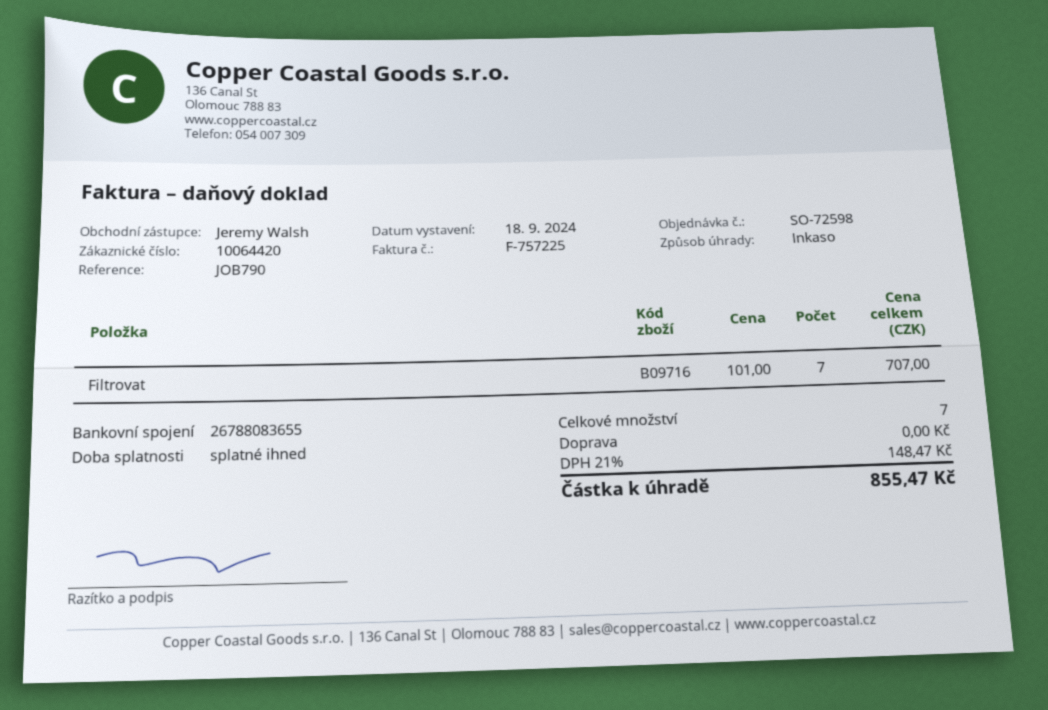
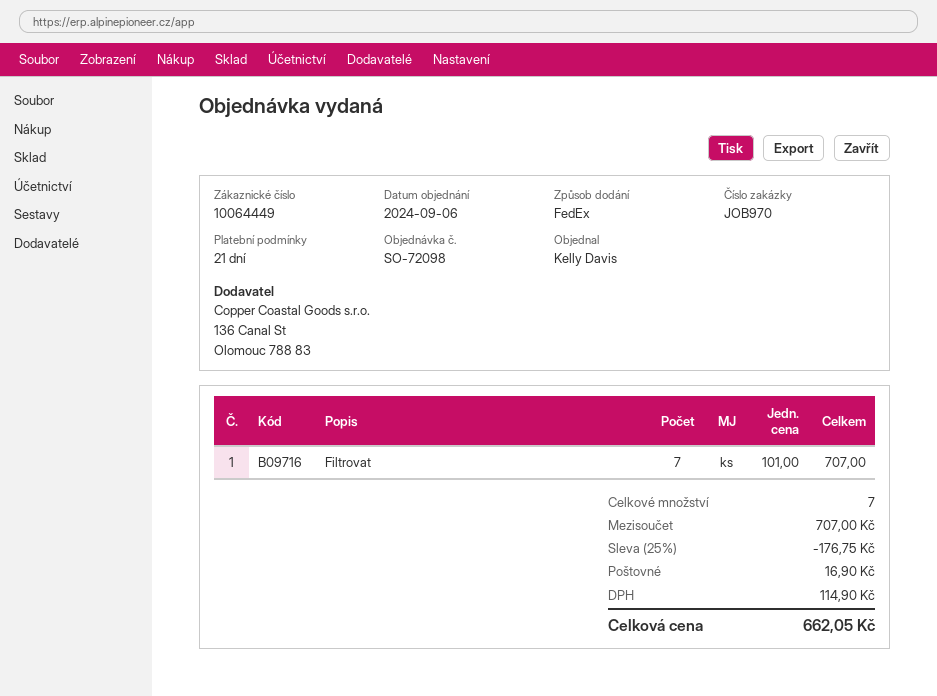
order number: SO-72598 -> SO-72098
payment terms: on receipt -> 21 days
customer number: 10064420 -> 10064449
reference: JOB790 -> JOB970
discount: none -> 25% = 176.75
shipping: 0.00 -> 16.90
tax: 148.47 -> 114.90
total: 855.47 -> 662.05

